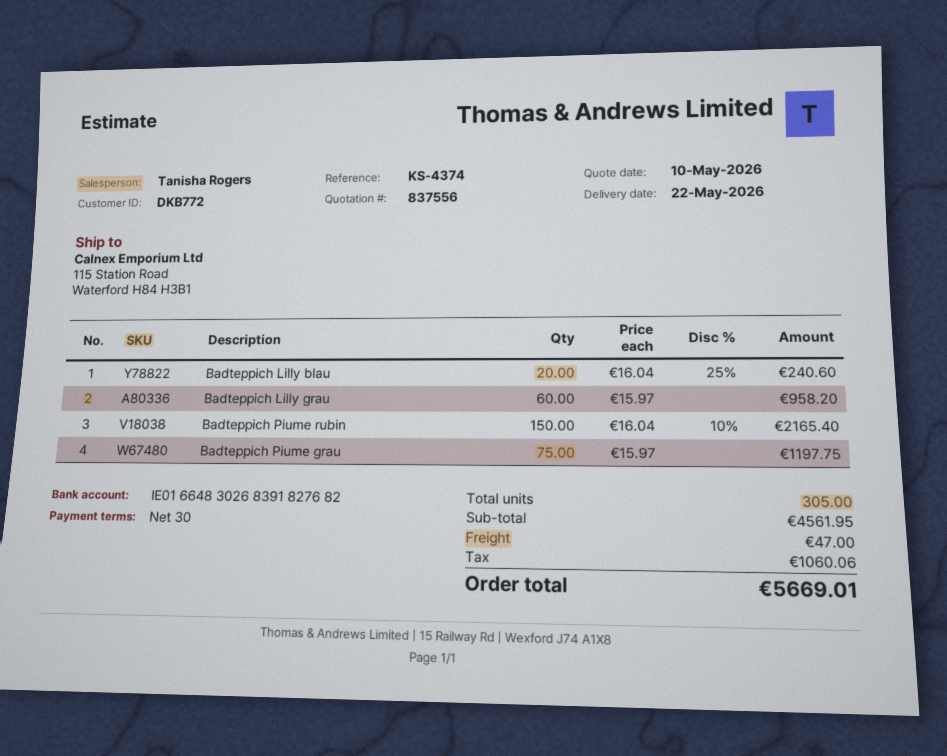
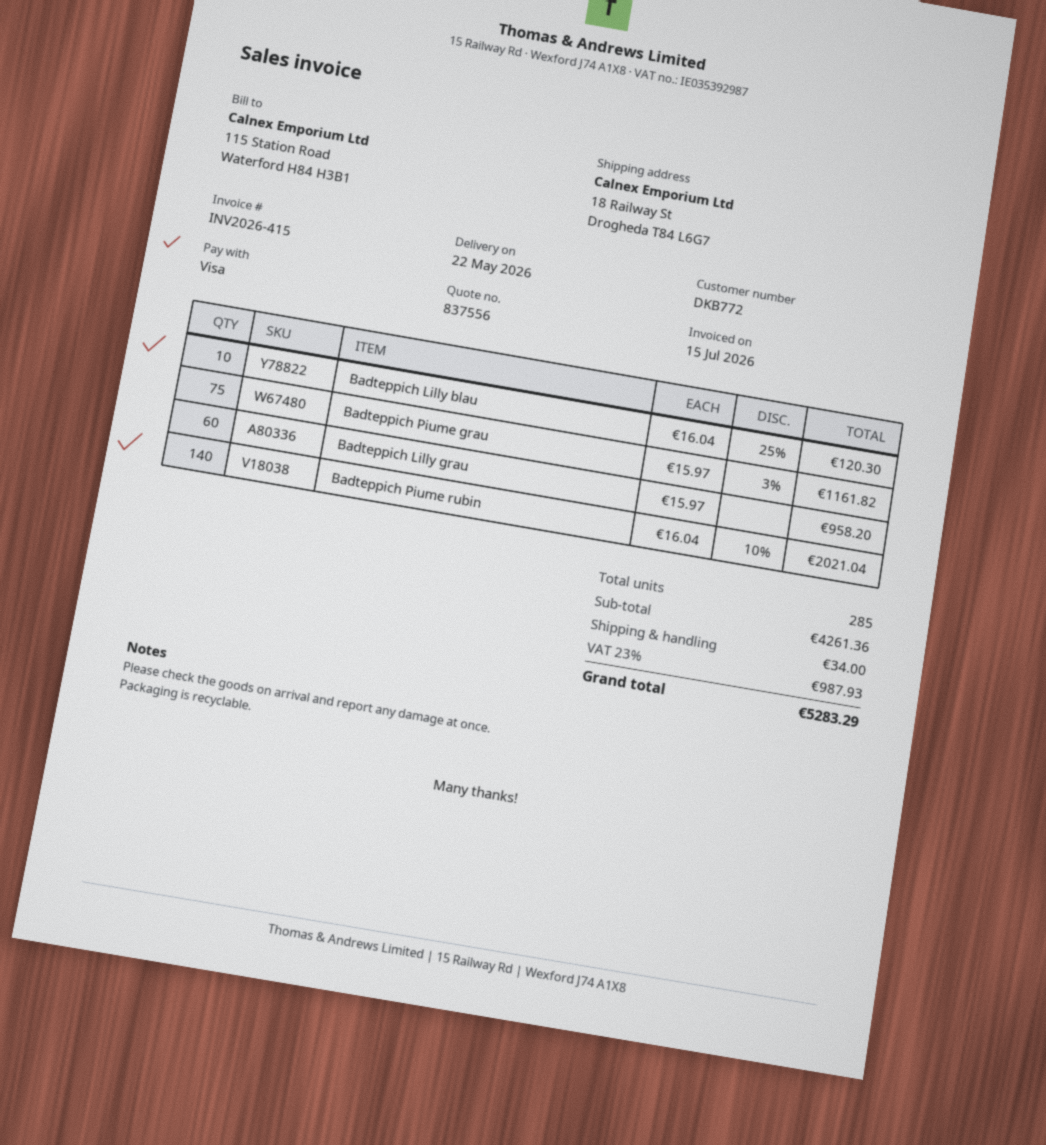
ship to: 115 Station Road, Waterford H84 H3B1 -> 18 Railway St, Drogheda T84 L6G7
Badteppich Lilly blau: 20 x 16.04 - 25% = 240.60 -> 10 x 16.04 - 25% = 120.30
Badteppich Piume rubin: 150 x 16.04 - 10% = 2165.40 -> 140 x 16.04 - 10% = 2021.04
Badteppich Piume grau: 75 x 15.97 = 1197.75 -> 75 x 15.97 - 3% = 1161.82
total quantity: 305 -> 285
subtotal: 4561.95 -> 4261.36
shipping: 47.00 -> 34.00
tax: 1060.06 -> 987.93
total: 5669.01 -> 5283.29

